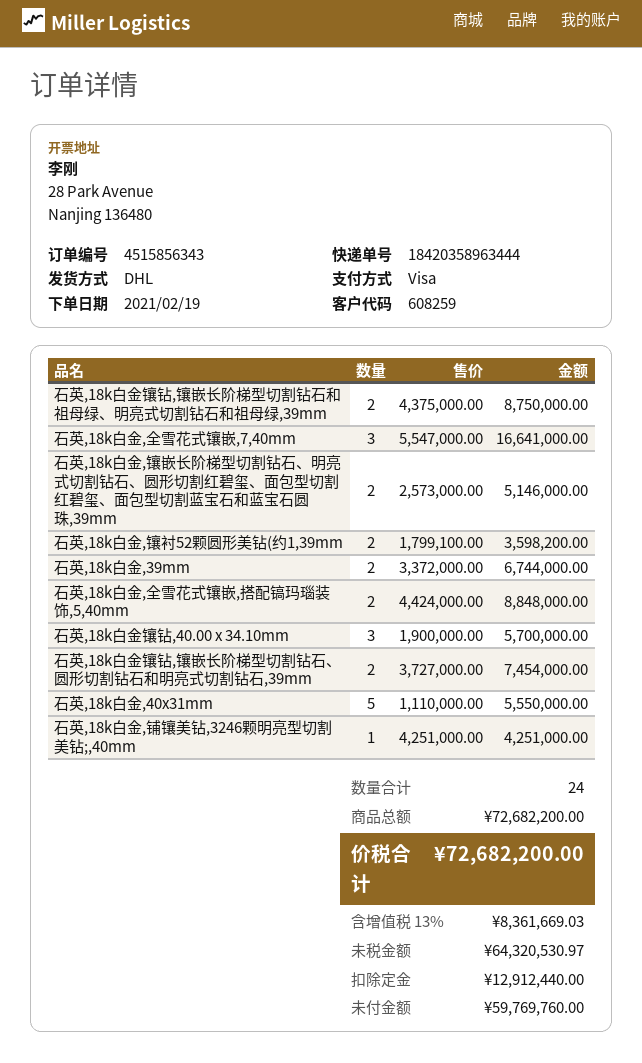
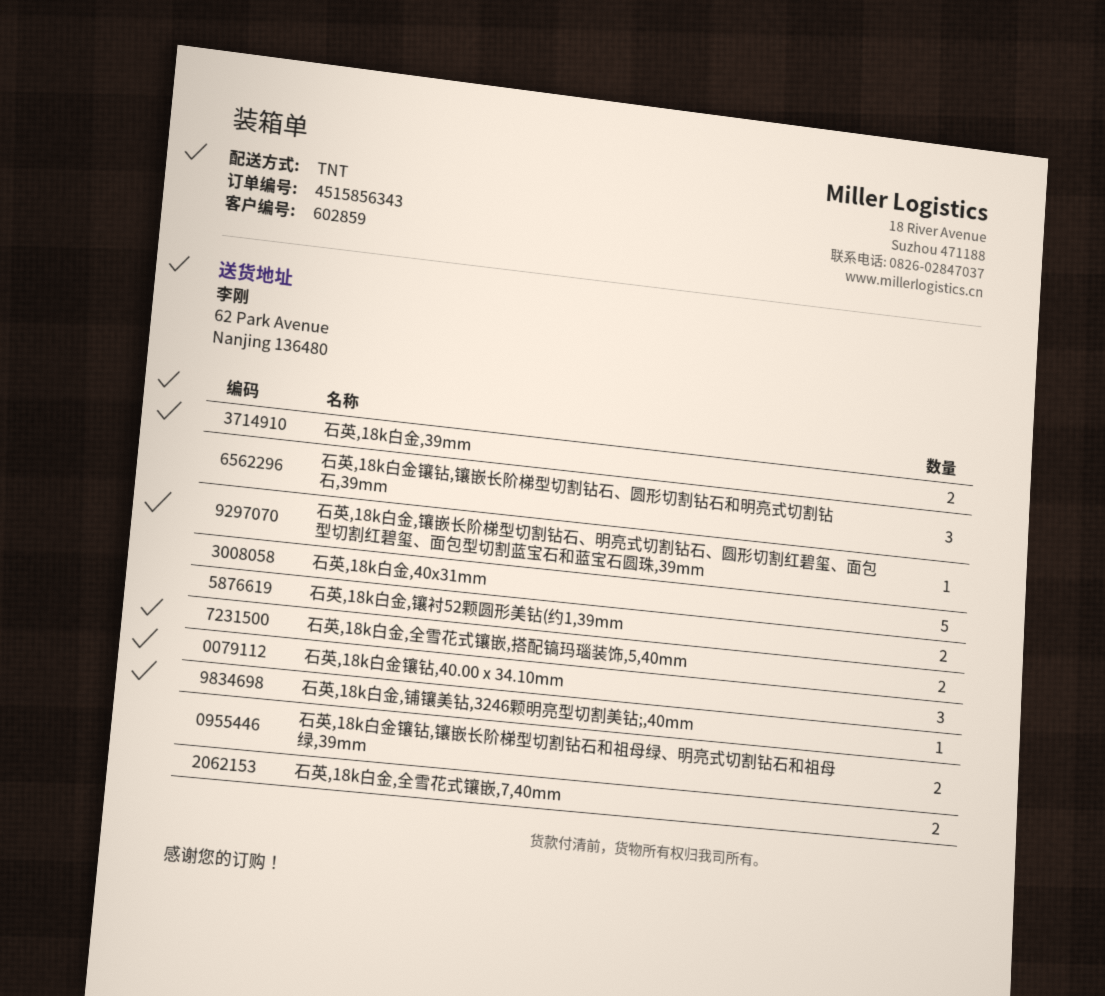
customer number: 608259 -> 602859
shipping method: DHL -> TNT
石英,18k白金,全雪花式镶嵌,7,40mm: 3 -> 2
石英,18k白金,镶嵌长阶梯型切割钻石、明亮式切割钻石、圆形切割红碧玺、面包型切割红碧玺、面包型切割蓝宝石和蓝宝石圆珠,39mm: 2 -> 1
石英,18k白金镶钻,镶嵌长阶梯型切割钻石、圆形切割钻石和明亮式切割钻石,39mm: 2 -> 3

